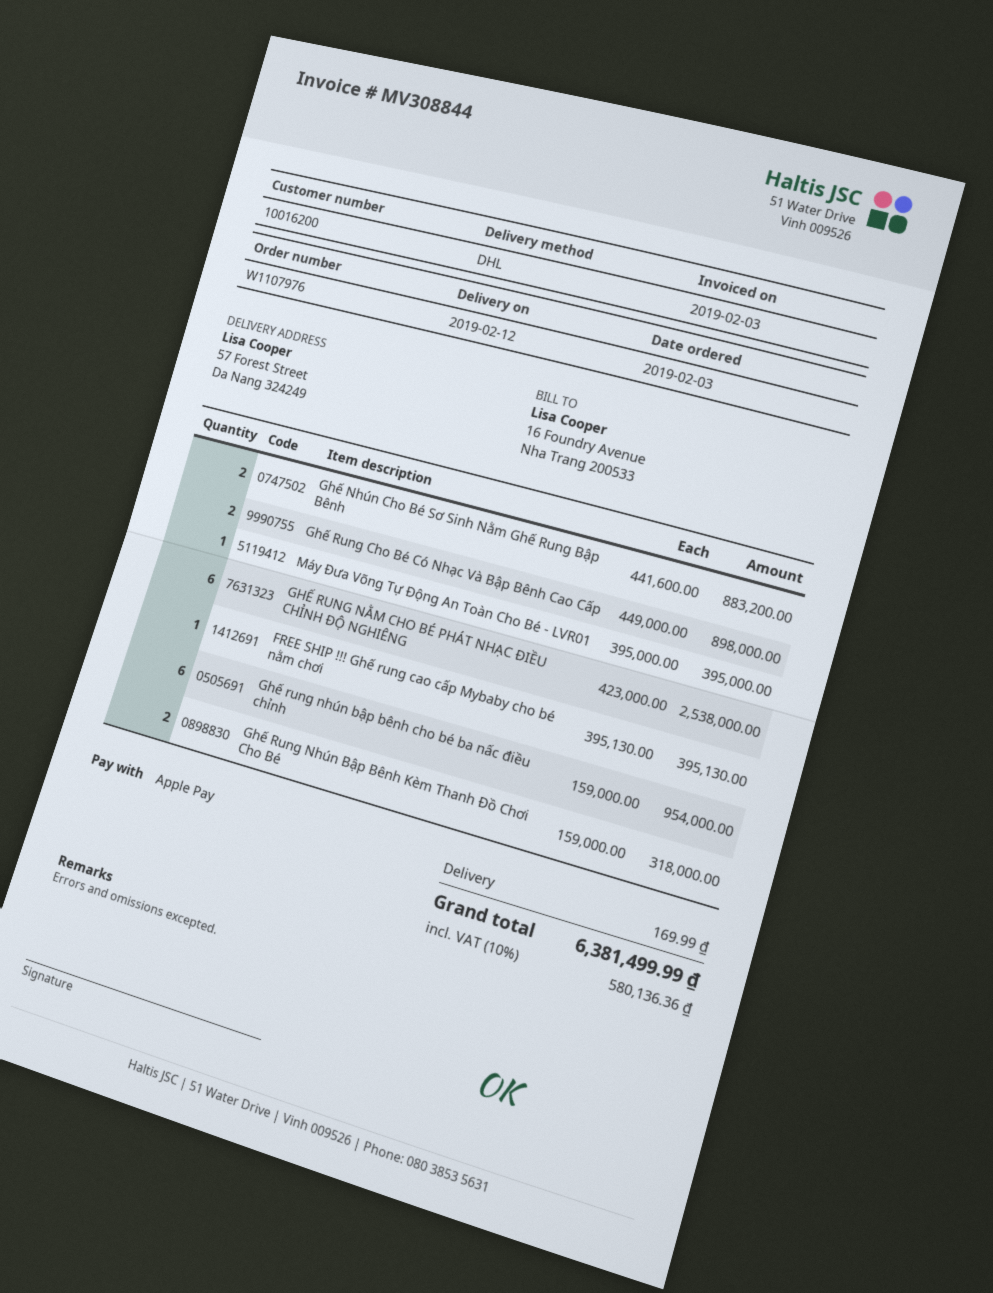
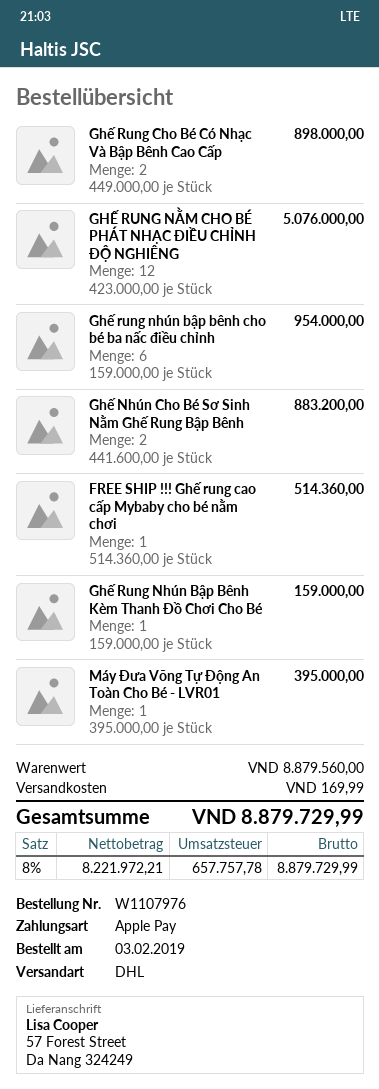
GHẾ RUNG NẰM CHO BÉ PHÁT NHẠC ĐIỀU CHỈNH ĐỘ NGHIÊNG: 6 x 423000.00 = 2538000.00 -> 12 x 423000.00 = 5076000.00
FREE SHIP !!! Ghế rung cao cấp Mybaby cho bé nằm chơi: 1 x 395130.00 = 395130.00 -> 1 x 514360.00 = 514360.00
Ghế Rung Nhún Bập Bênh Kèm Thanh Đồ Chơi Cho Bé: 2 x 159000.00 = 318000.00 -> 1 x 159000.00 = 159000.00
tax: 10% = 580136.36 -> 8% = 657757.78
total: 6381499.99 -> 8879729.99

